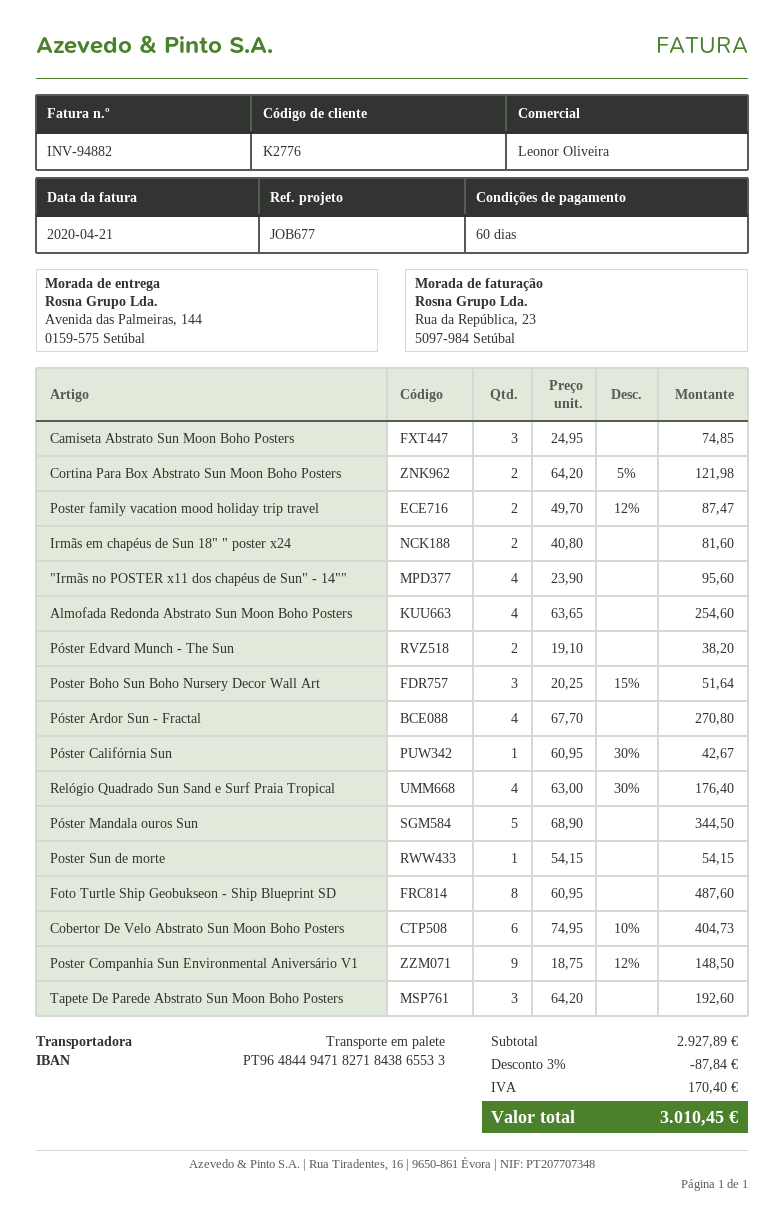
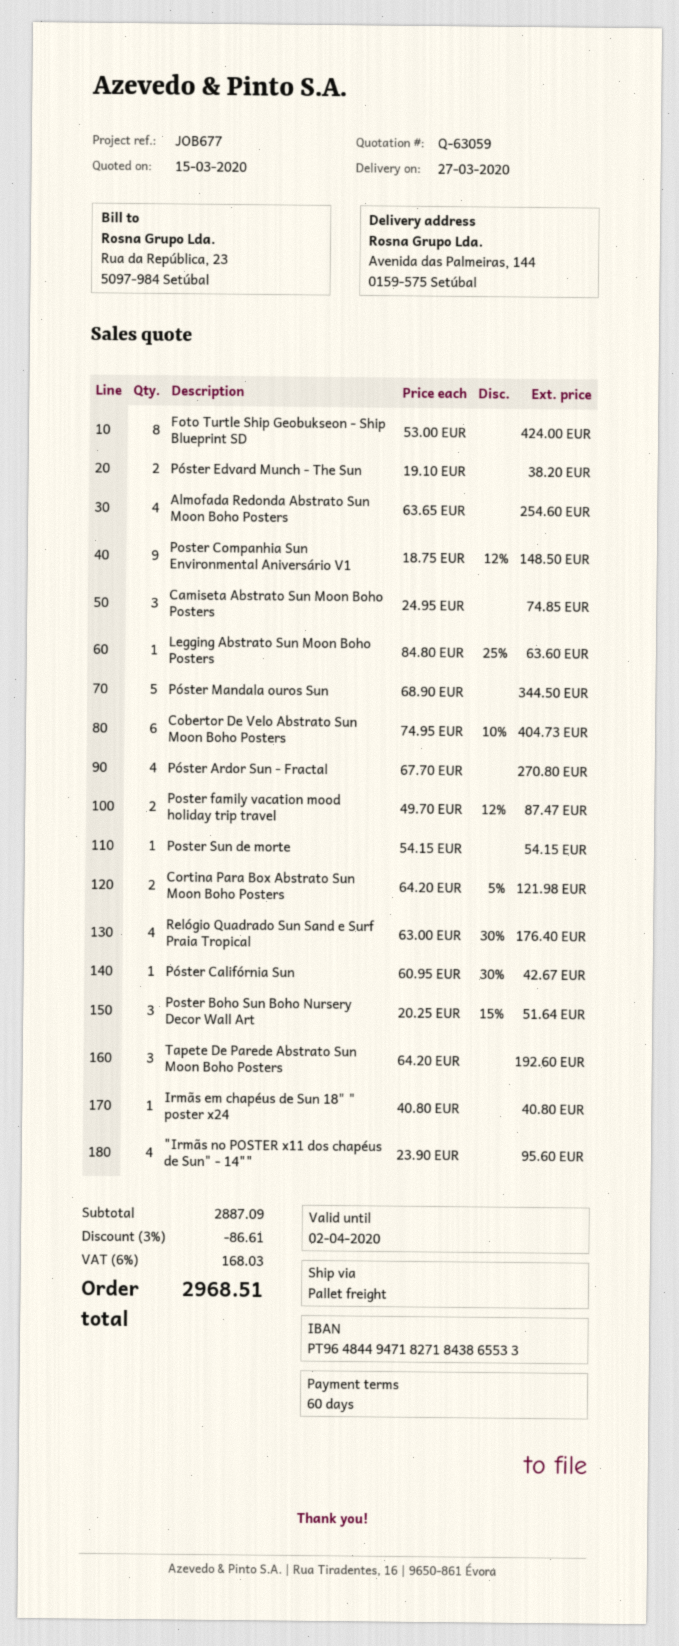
Irmãs em chapéus de Sun 18" " poster x24: 2 x 40.80 = 81.60 -> 1 x 40.80 = 40.80
Foto Turtle Ship Geobukseon - Ship Blueprint SD: 8 x 60.95 = 487.60 -> 8 x 53.00 = 424.00
Legging Abstrato Sun Moon Boho Posters: none -> 1 x 84.80 - 25% = 63.60
subtotal: 2927.89 -> 2887.09
discount: 3% = 87.84 -> 3% = 86.61
tax: 170.40 -> 168.03
total: 3010.45 -> 2968.51

